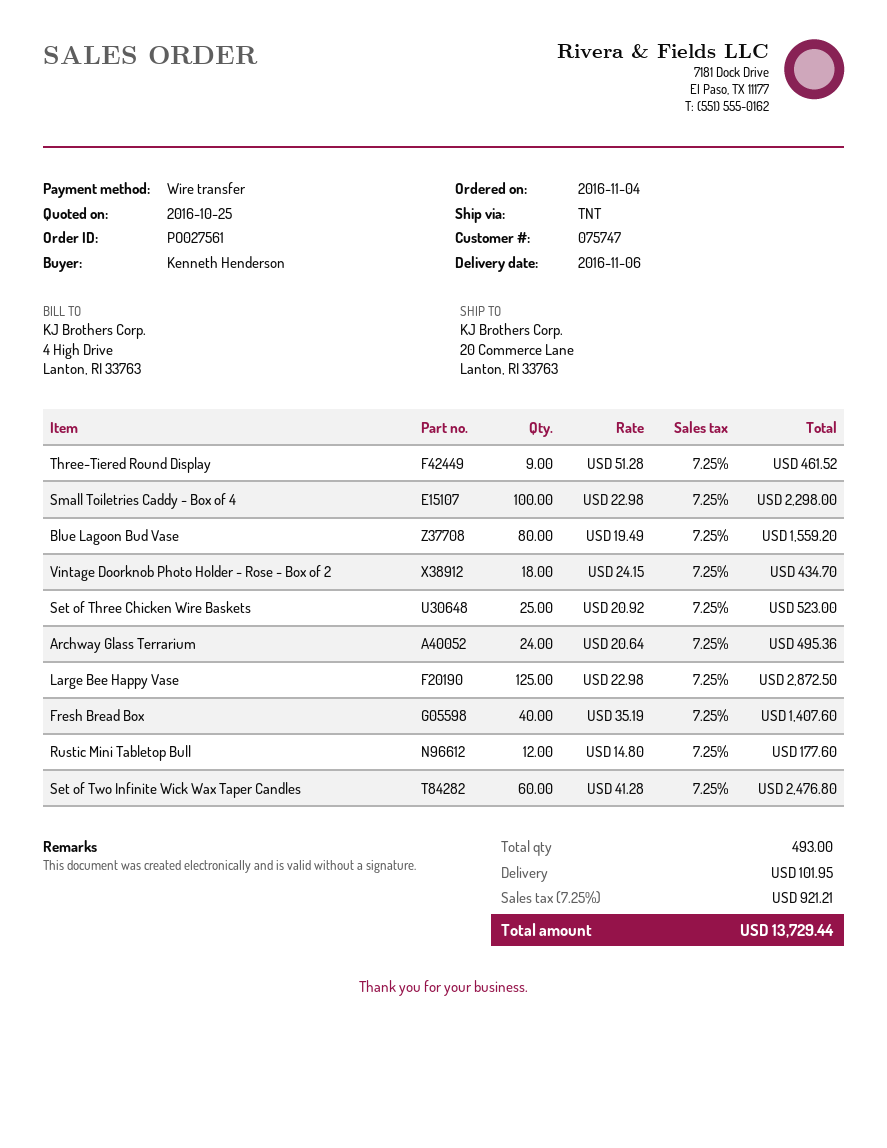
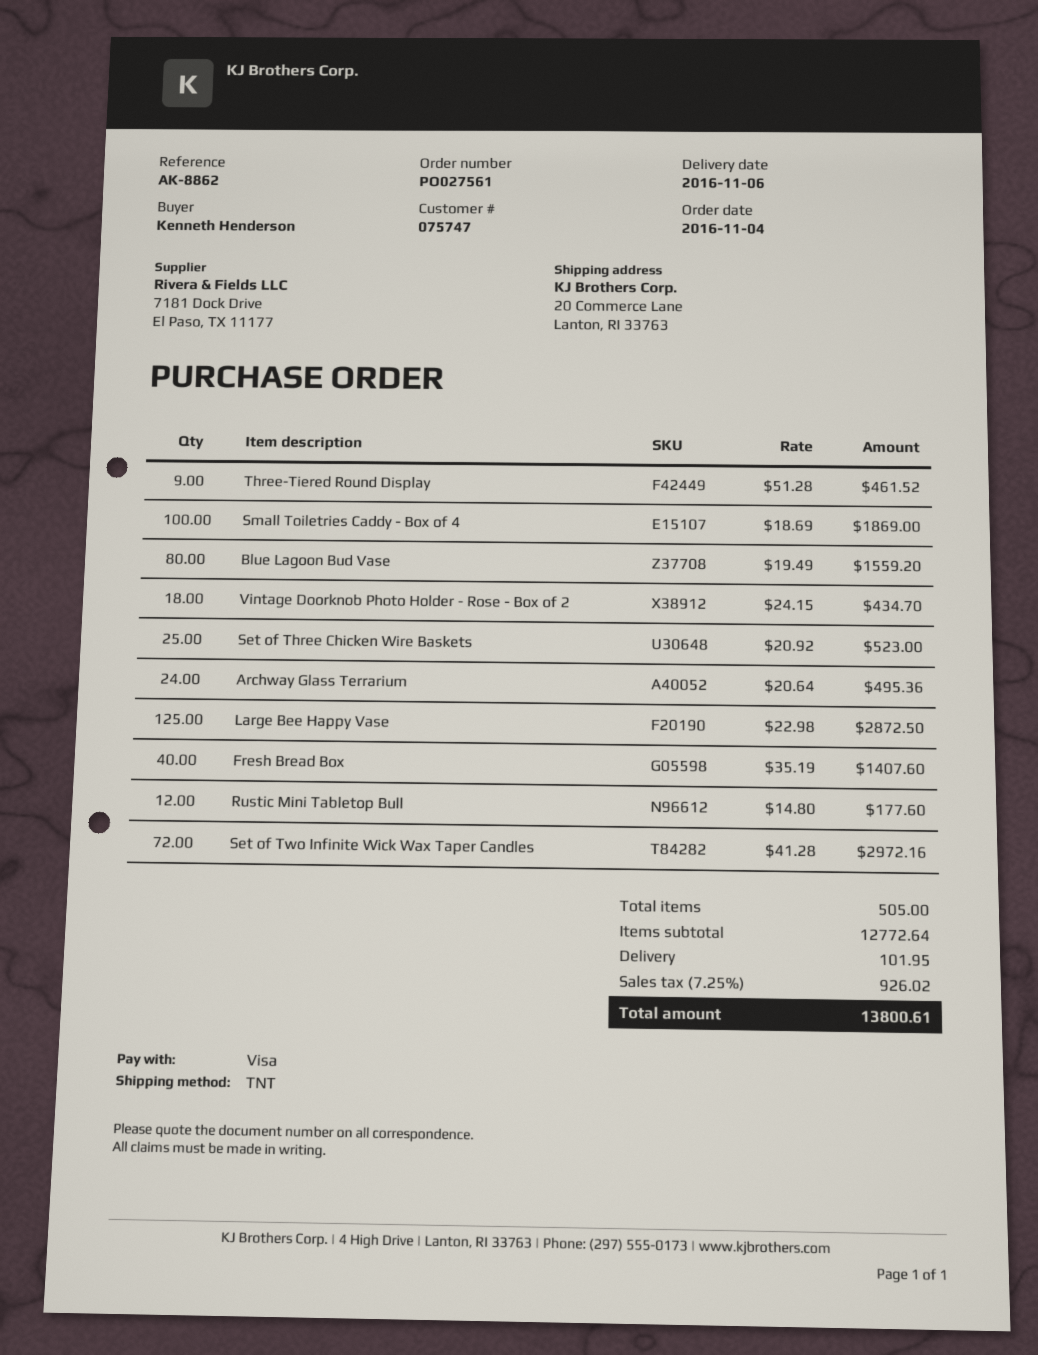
payment method: bank transfer -> Visa
Small Toiletries Caddy - Box of 4: 100 x 22.98 = 2298.00 -> 100 x 18.69 = 1869.00
Set of Two Infinite Wick Wax Taper Candles: 60 x 41.28 = 2476.80 -> 72 x 41.28 = 2972.16
total quantity: 493 -> 505
tax: 7.25% = 921.21 -> 7.25% = 926.02
total: 13729.44 -> 13800.61

